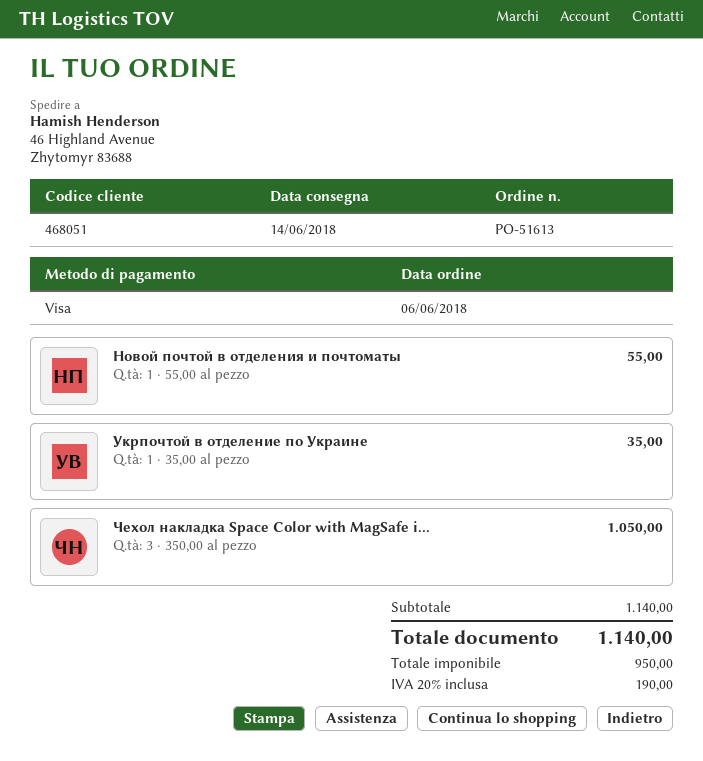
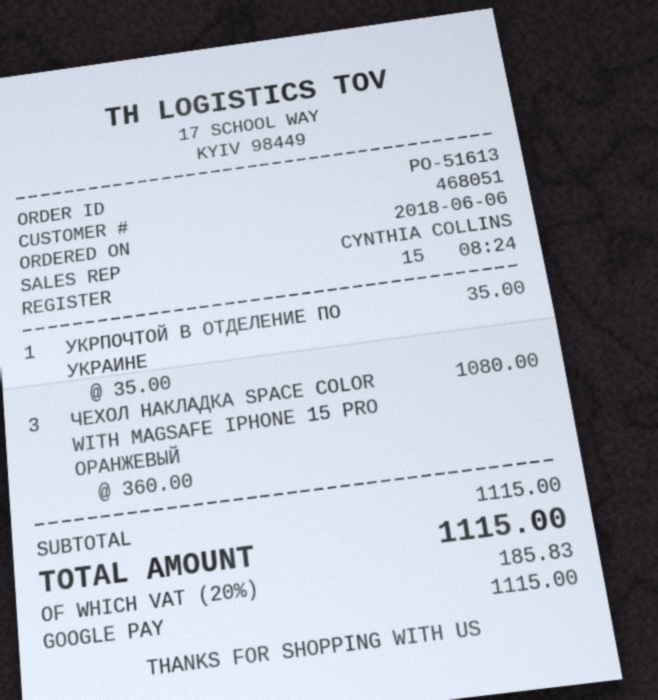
payment method: Visa -> Google Pay
Новой почтой в отделения и почтоматы: 1 x 55.00 = 55.00 -> none
Чехол накладка Space Color with MagSafe i...: 3 x 350.00 = 1050.00 -> 3 x 360.00 = 1080.00
subtotal: 1140.00 -> 1115.00
tax: 20% = 190.00 -> 20% = 185.83
total: 1140.00 -> 1115.00

